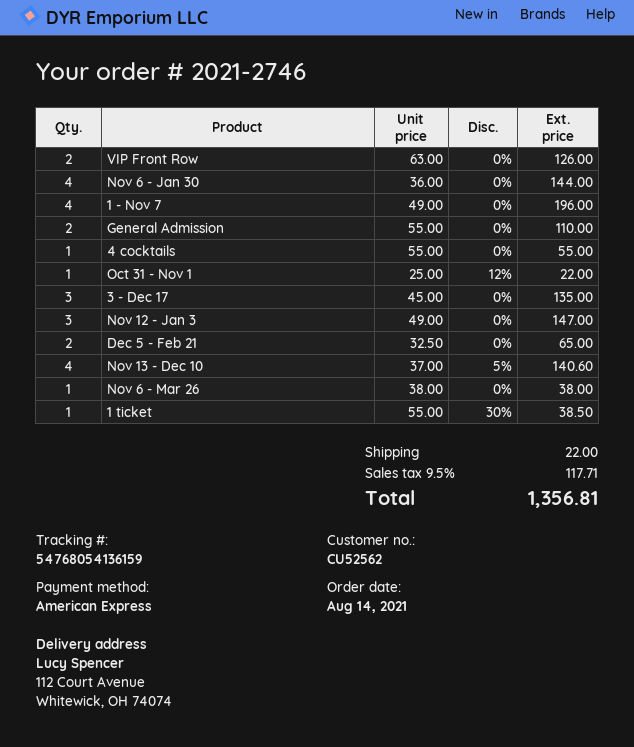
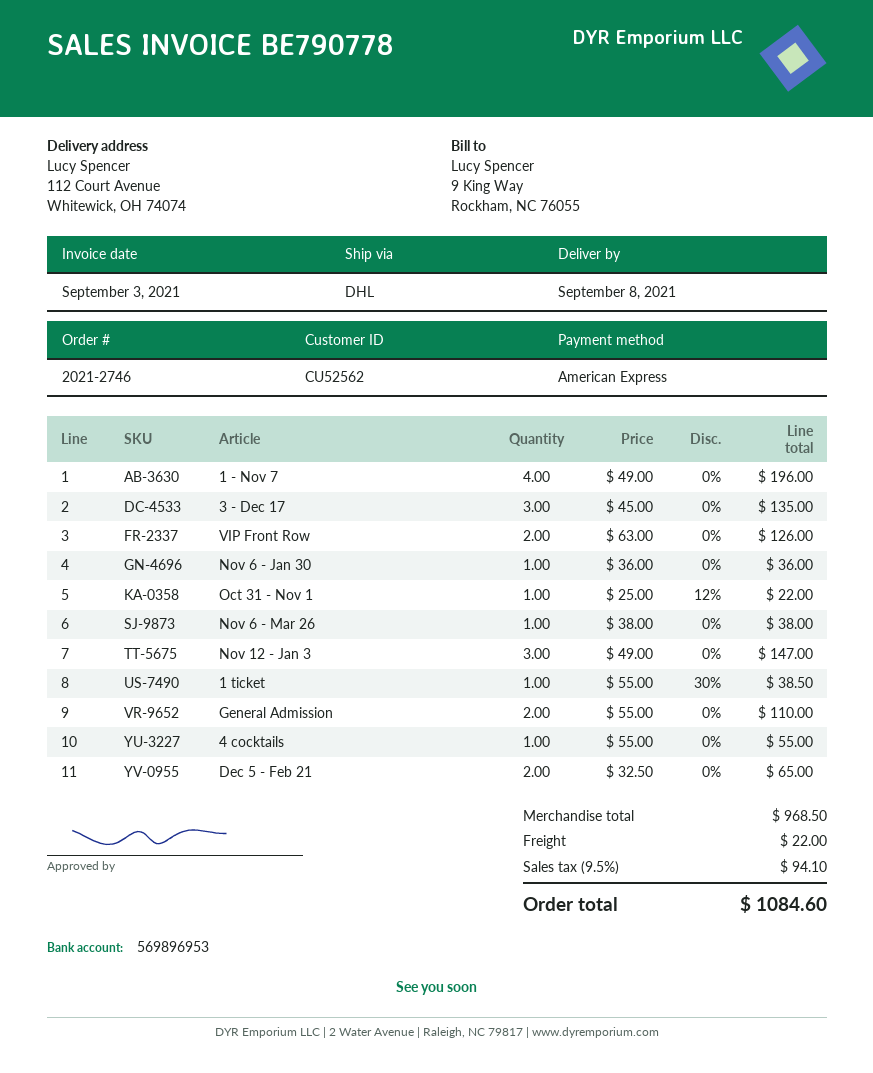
Nov 6 - Jan 30: 4 x 36.00 = 144.00 -> 1 x 36.00 = 36.00
Nov 13 - Dec 10: 4 x 37.00 - 5% = 140.60 -> none
tax: 9.5% = 117.71 -> 9.5% = 94.10
total: 1356.81 -> 1084.60

